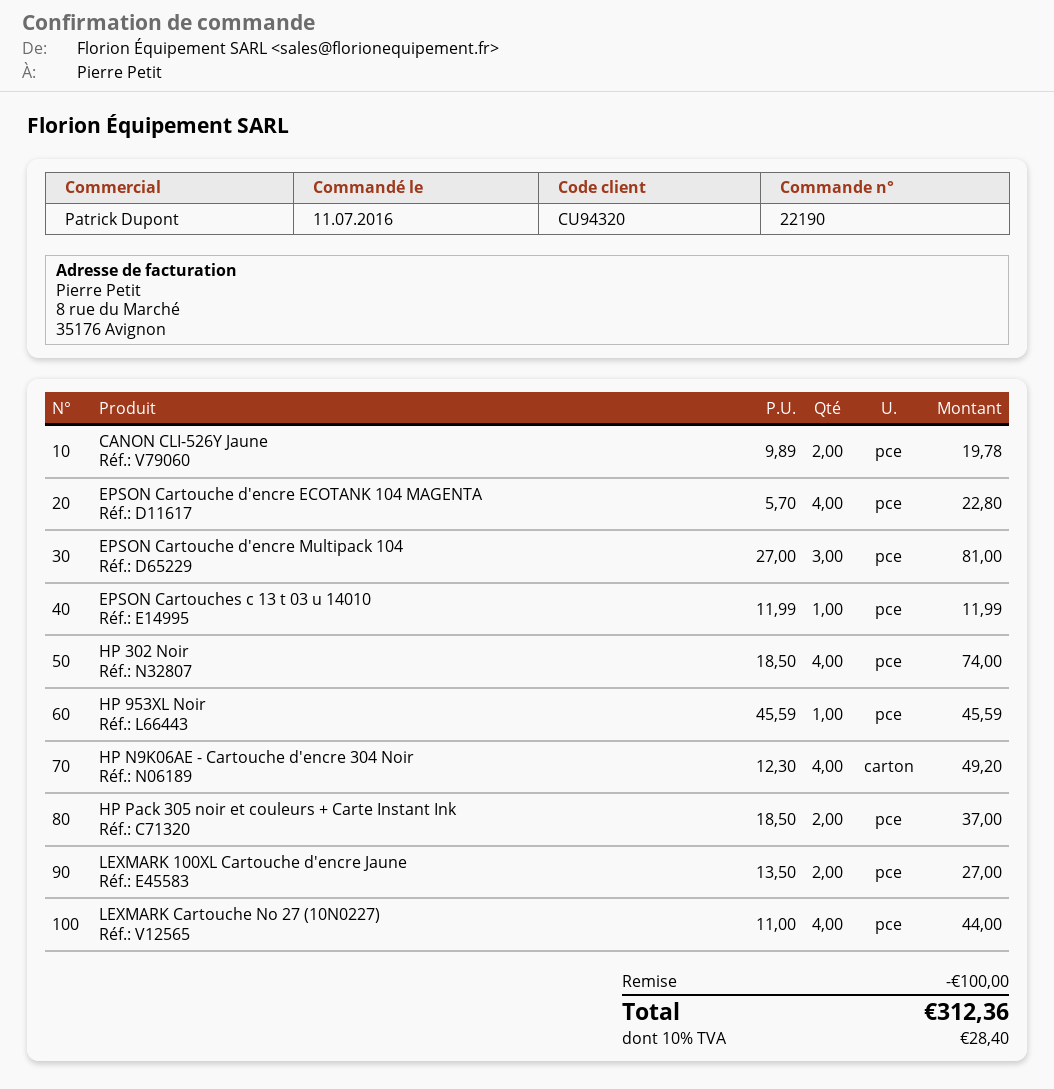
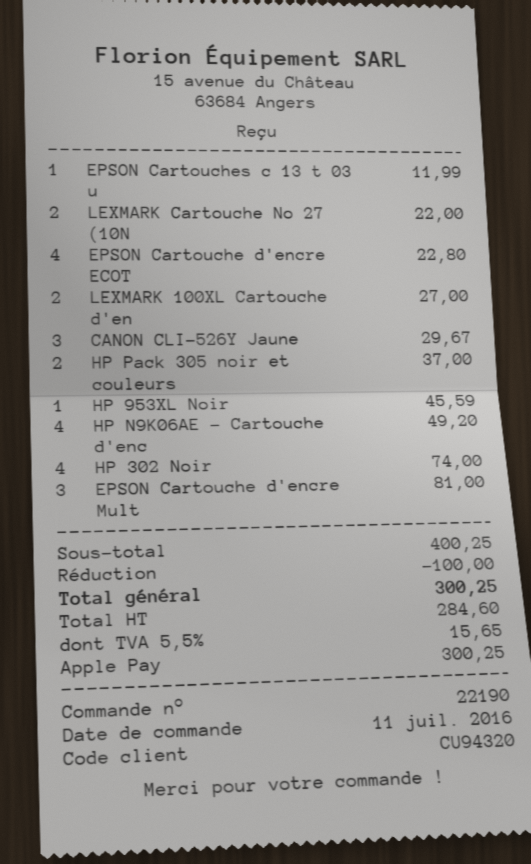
CANON CLI-526Y Jaune: 2 for 19.78 -> 3 for 29.67
LEXMARK Cartouche No 27 (10N0227): 4 for 44.00 -> 2 for 22.00
tax: 10% = 28.40 -> 5.5% = 15.65
total: 312.36 -> 300.25

